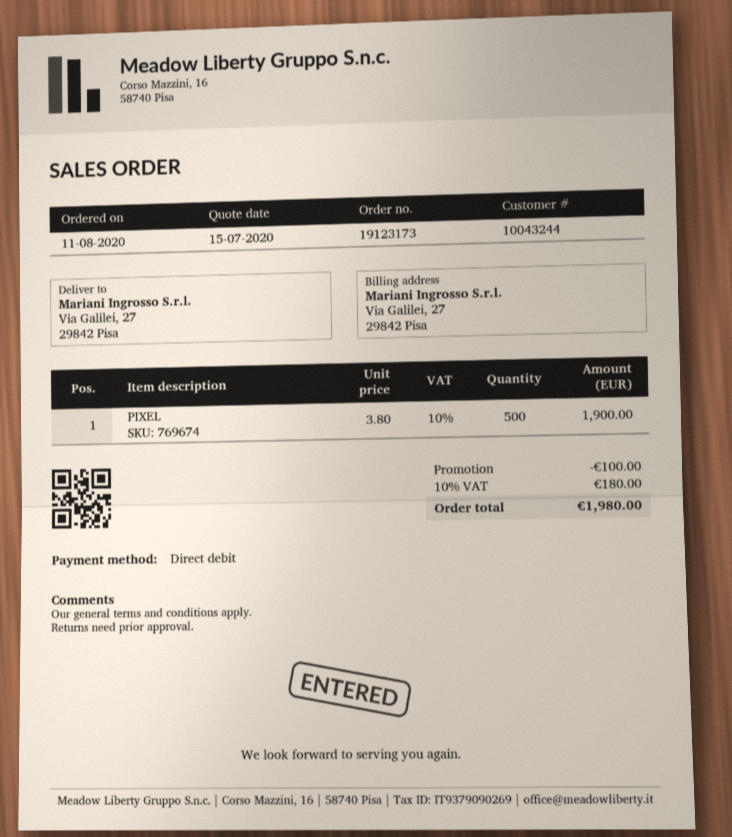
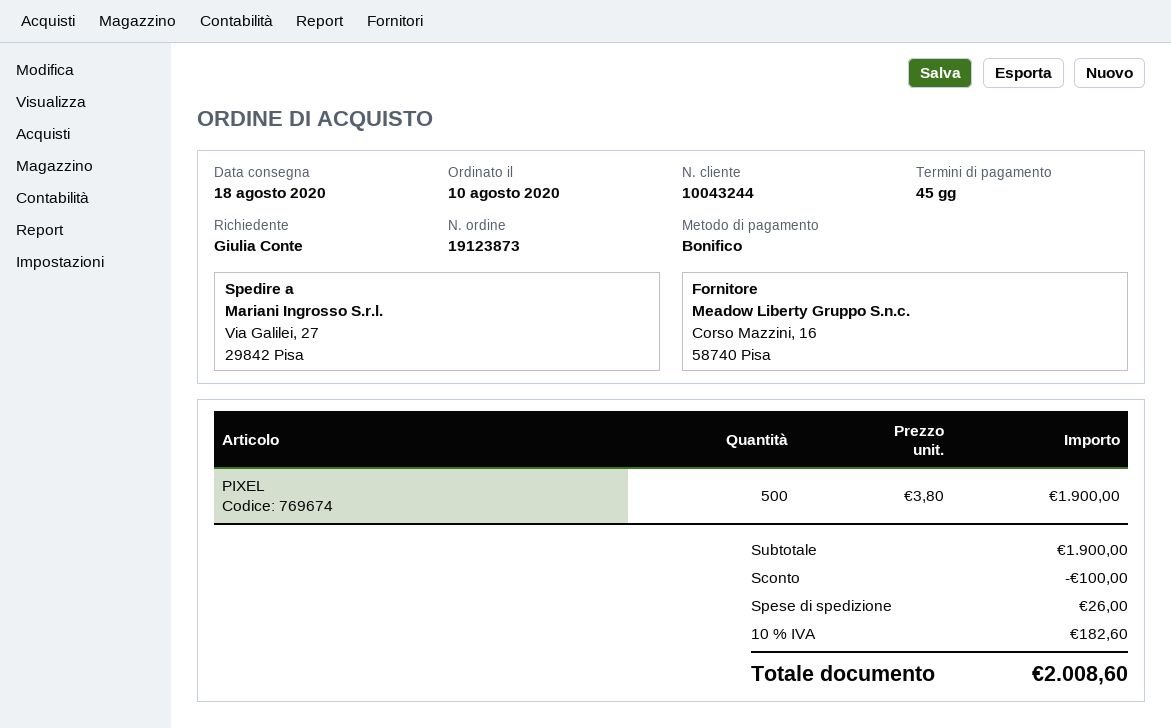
order number: 19123173 -> 19123873
order date: 2020-08-11 -> 2020-08-10
payment method: direct debit -> bank transfer
shipping: none -> 26.00
tax: 10% = 180.00 -> 10% = 182.60
total: 1980.00 -> 2008.60

